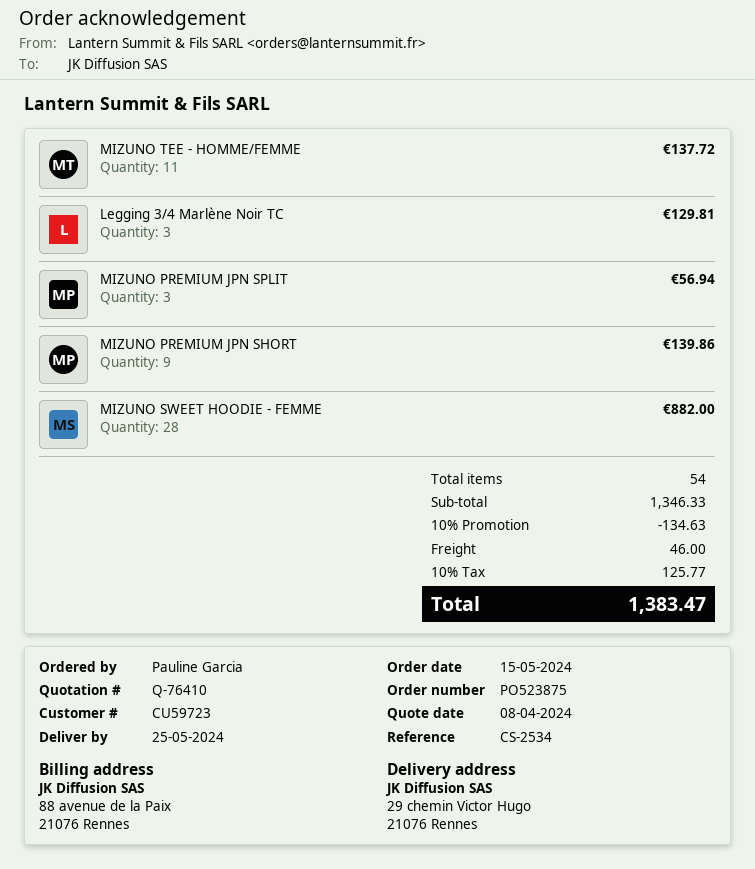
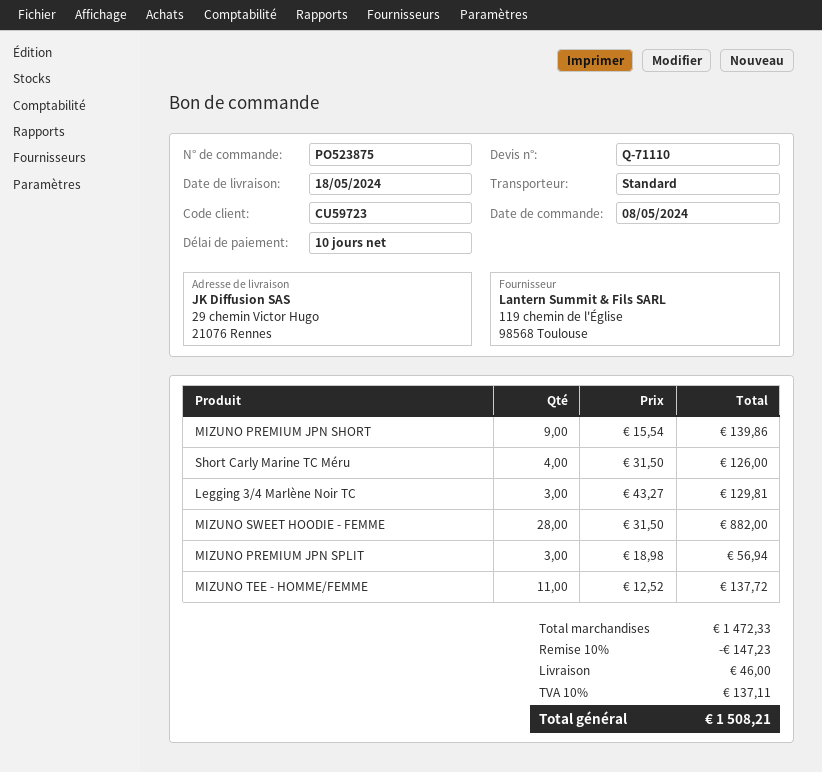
quote number: Q-76410 -> Q-71110
order date: 2024-05-15 -> 2024-05-08
delivery date: 2024-05-25 -> 2024-05-18
Short Carly Marine TC Méru: none -> 4 for 126.00
subtotal: 1346.33 -> 1472.33
discount: 10% = 134.63 -> 10% = 147.23
tax: 10% = 125.77 -> 10% = 137.11
total: 1383.47 -> 1508.21

